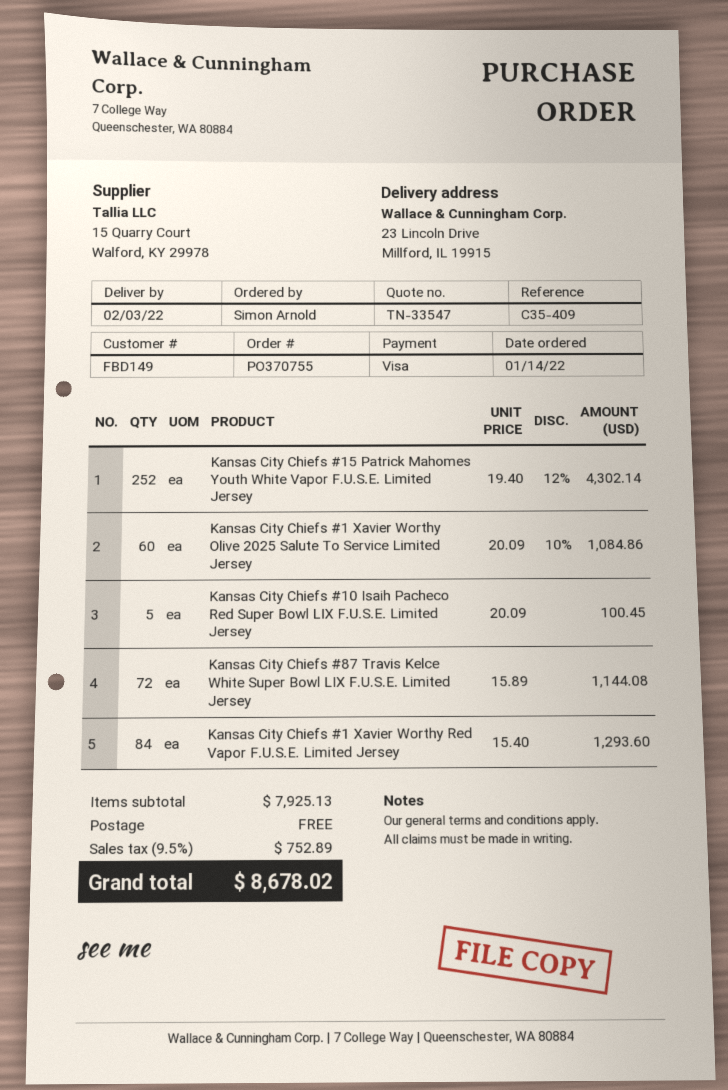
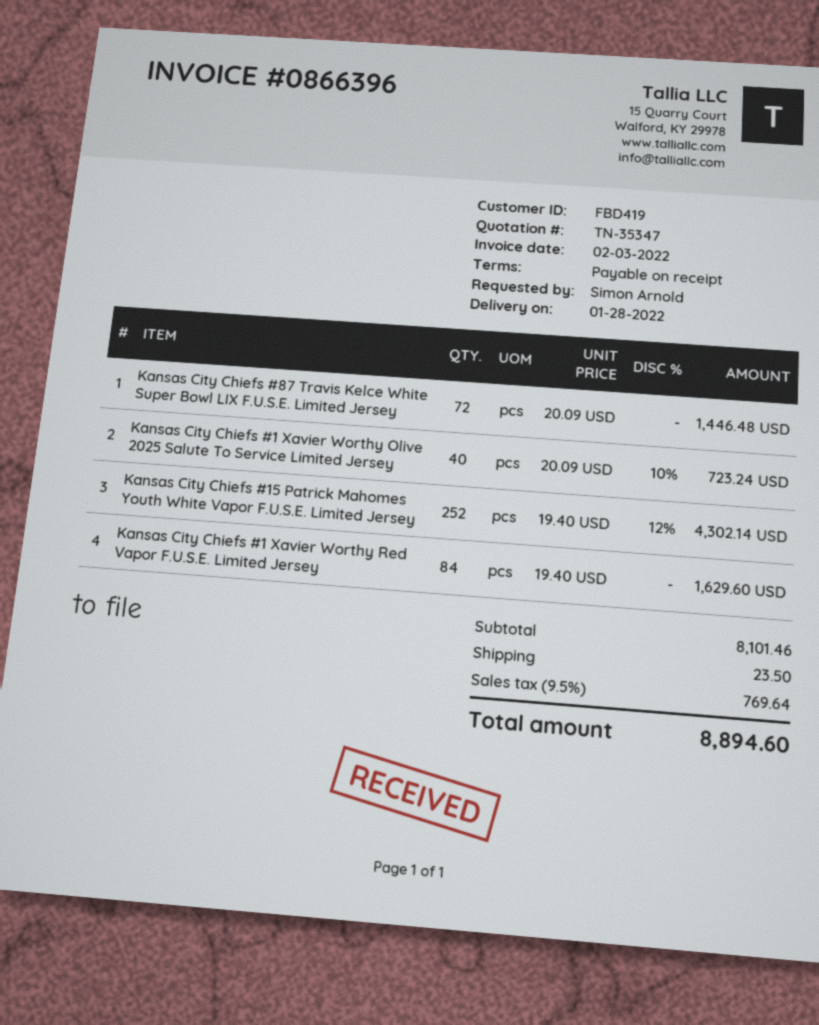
quote number: TN-33547 -> TN-35347
delivery date: 2022-02-03 -> 2022-01-28
customer number: FBD149 -> FBD419
Kansas City Chiefs #1 Xavier Worthy Olive 2025 Salute To Service Limited Jersey: 60 x 20.09 - 10% = 1084.86 -> 40 x 20.09 - 10% = 723.24
Kansas City Chiefs #10 Isaih Pacheco Red Super Bowl LIX F.U.S.E. Limited Jersey: 5 x 20.09 = 100.45 -> none
Kansas City Chiefs #87 Travis Kelce White Super Bowl LIX F.U.S.E. Limited Jersey: 72 x 15.89 = 1144.08 -> 72 x 20.09 = 1446.48
Kansas City Chiefs #1 Xavier Worthy Red Vapor F.U.S.E. Limited Jersey: 84 x 15.40 = 1293.60 -> 84 x 19.40 = 1629.60
subtotal: 7925.13 -> 8101.46
shipping: 0.00 -> 23.50
tax: 9.5% = 752.89 -> 9.5% = 769.64
total: 8678.02 -> 8894.60

